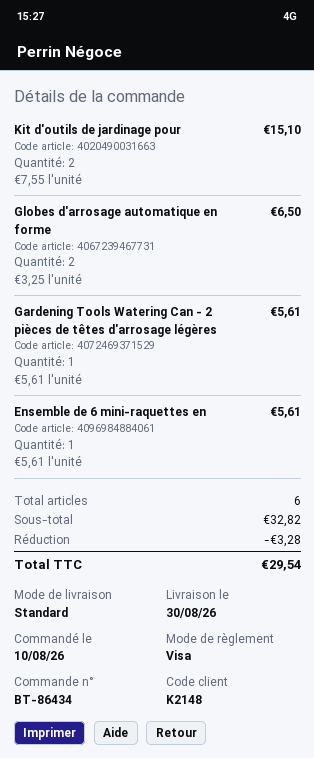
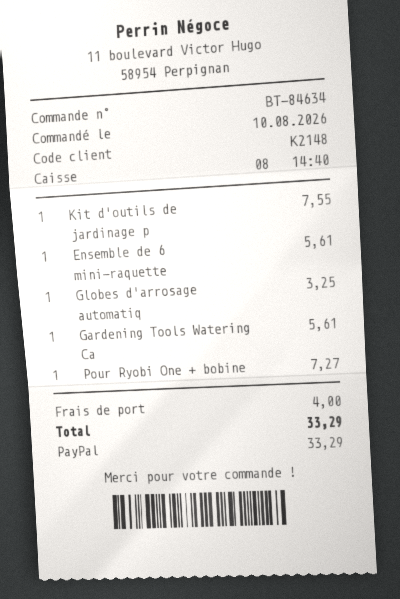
order number: BT-86434 -> BT-84634
payment method: Visa -> PayPal
Kit d'outils de jardinage pour: 2 x 7.55 = 15.10 -> 1 x 7.55 = 7.55
Globes d'arrosage automatique en forme: 2 x 3.25 = 6.50 -> 1 x 3.25 = 3.25
Pour Ryobi One + bobine: none -> 1 x 7.27 = 7.27
discount: 3.28 -> none
shipping: none -> 4.00
total: 29.54 -> 33.29

